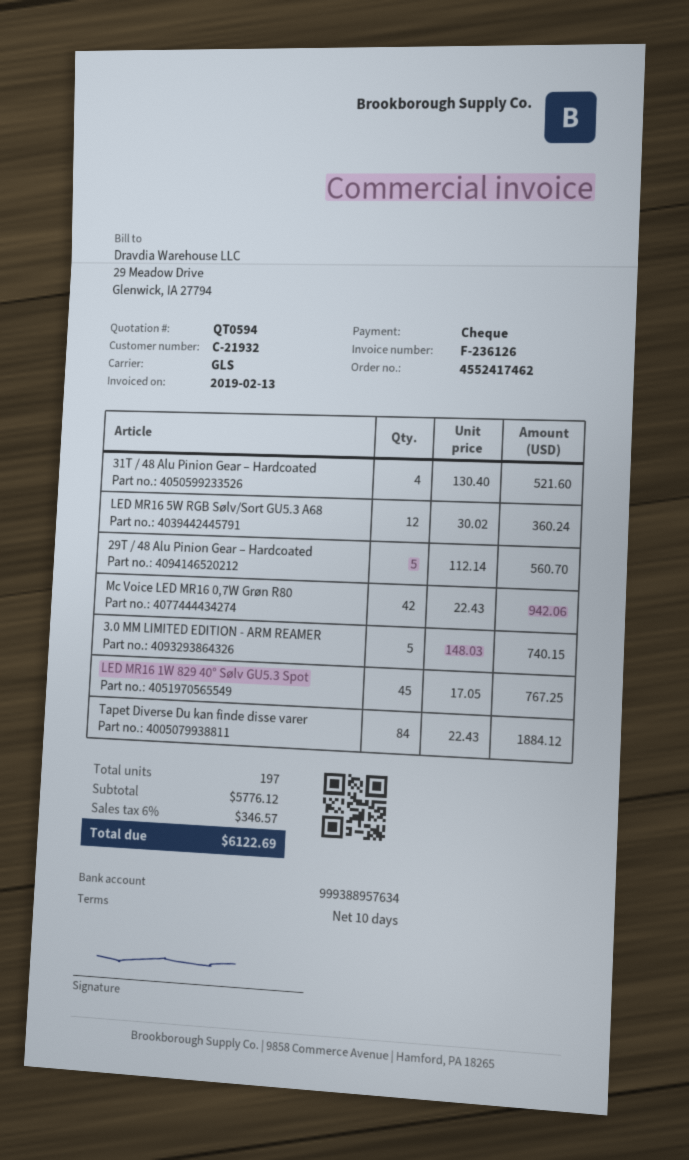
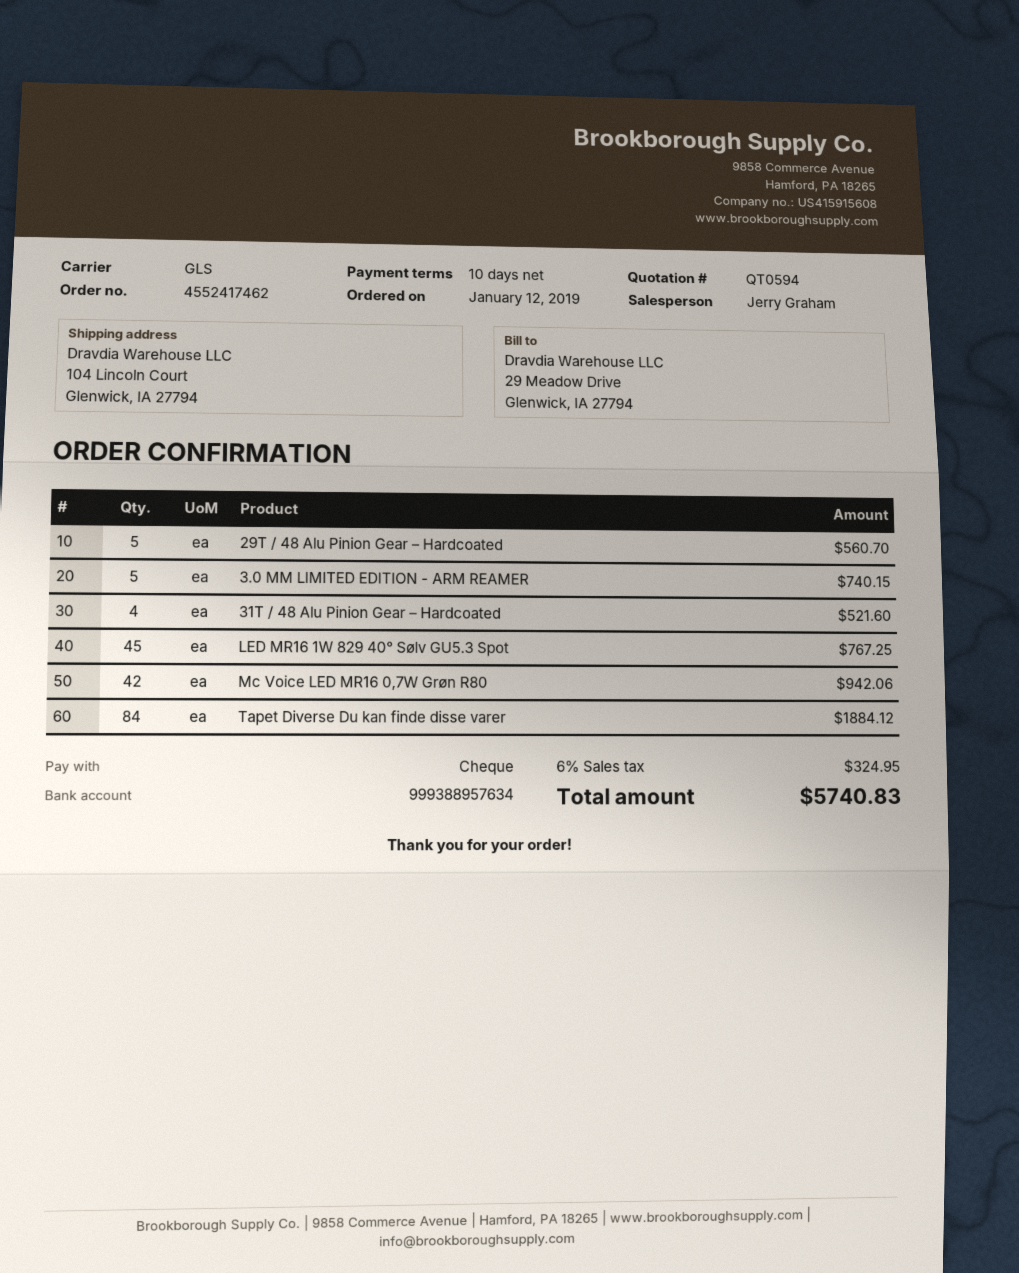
LED MR16 5W RGB Sølv/Sort GU5.3 A68: 12 for 360.24 -> none
tax: 6% = 346.57 -> 6% = 324.95
total: 6122.69 -> 5740.83

